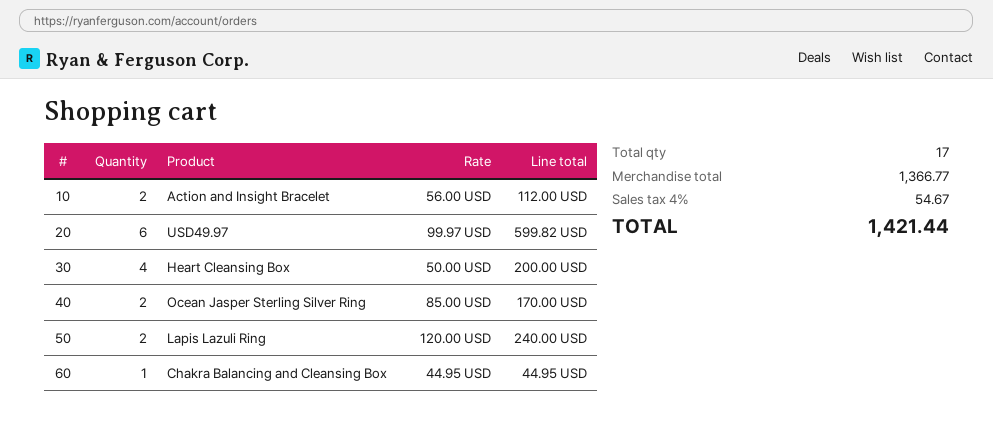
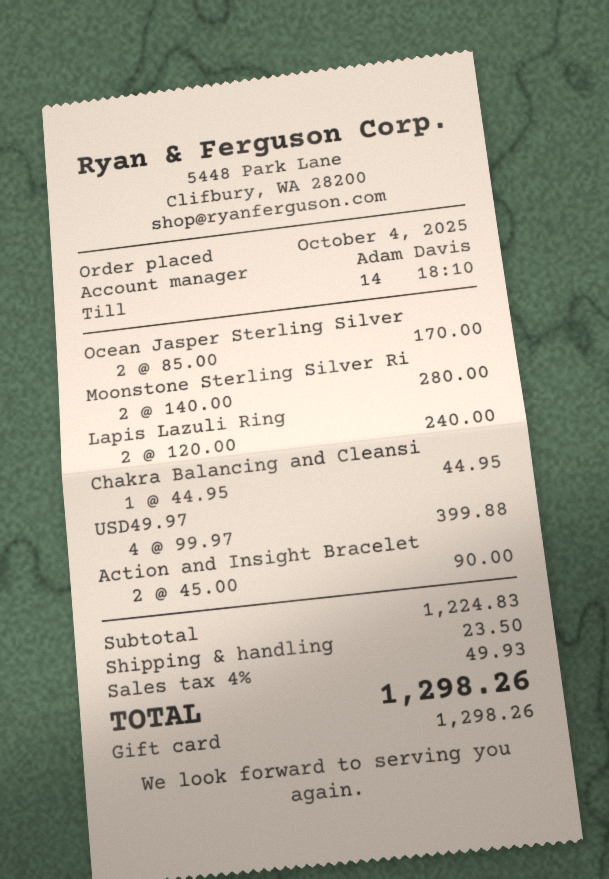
Action and Insight Bracelet: 2 x 56.00 = 112.00 -> 2 x 45.00 = 90.00
USD49.97: 6 x 99.97 = 599.82 -> 4 x 99.97 = 399.88
Heart Cleansing Box: 4 x 50.00 = 200.00 -> none
Moonstone Sterling Silver Ri: none -> 2 x 140.00 = 280.00
subtotal: 1366.77 -> 1224.83
shipping: none -> 23.50
tax: 4% = 54.67 -> 4% = 49.93
total: 1421.44 -> 1298.26

